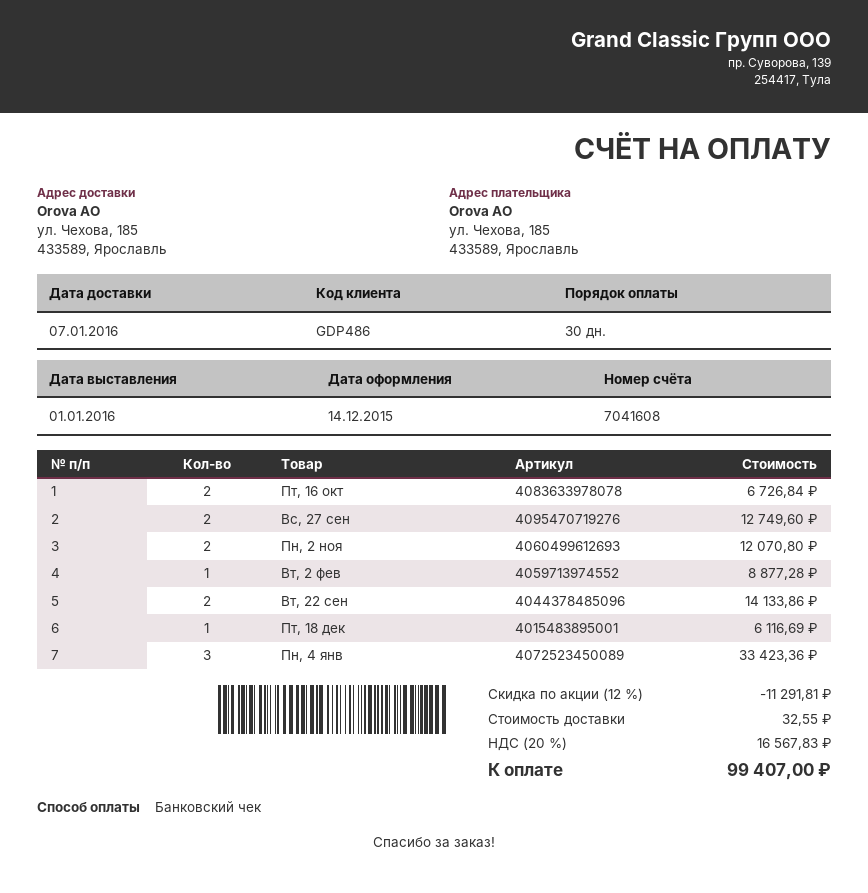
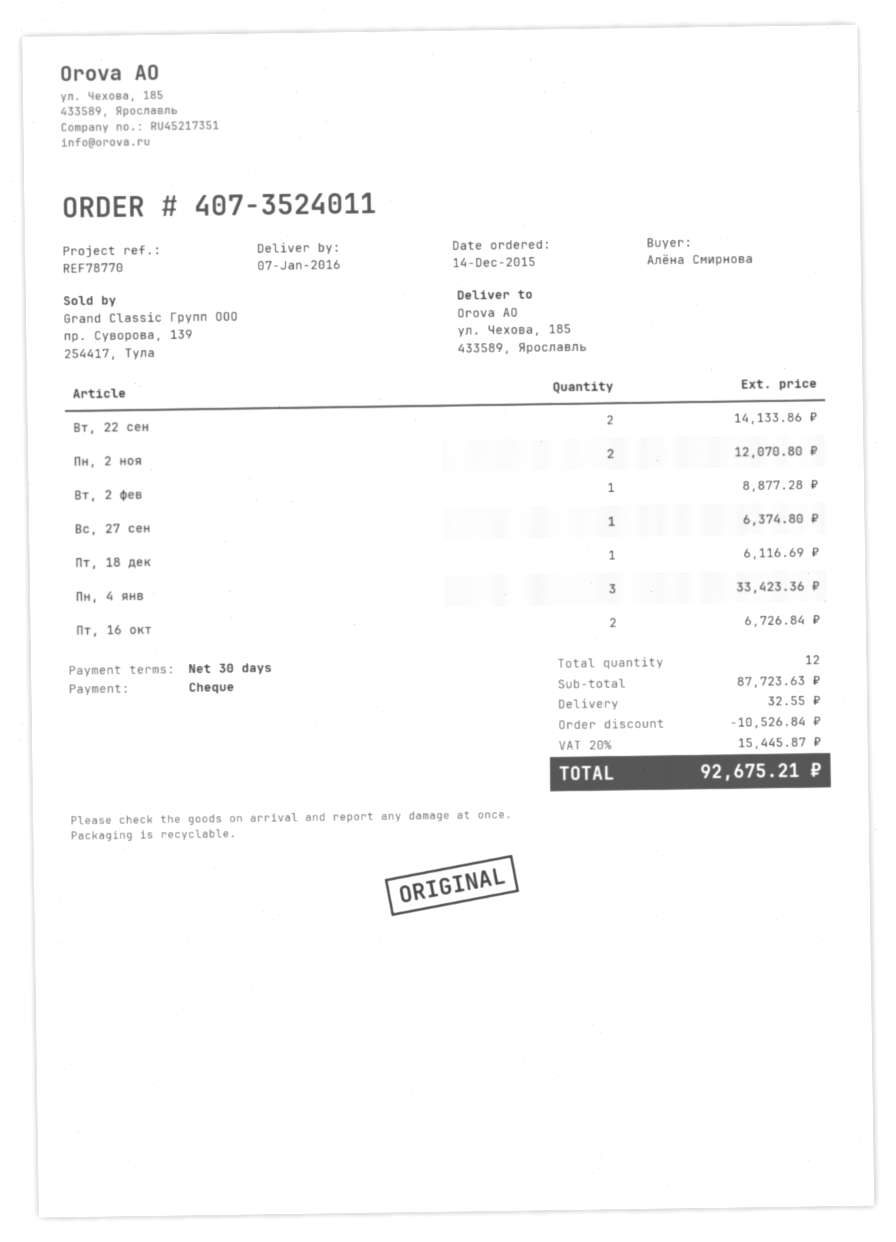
Вс, 27 сен: 2 for 12749.60 -> 1 for 6374.80
discount: 11291.81 -> 10526.84
tax: 20% = 16567.83 -> 20% = 15445.87
total: 99407.00 -> 92675.21

